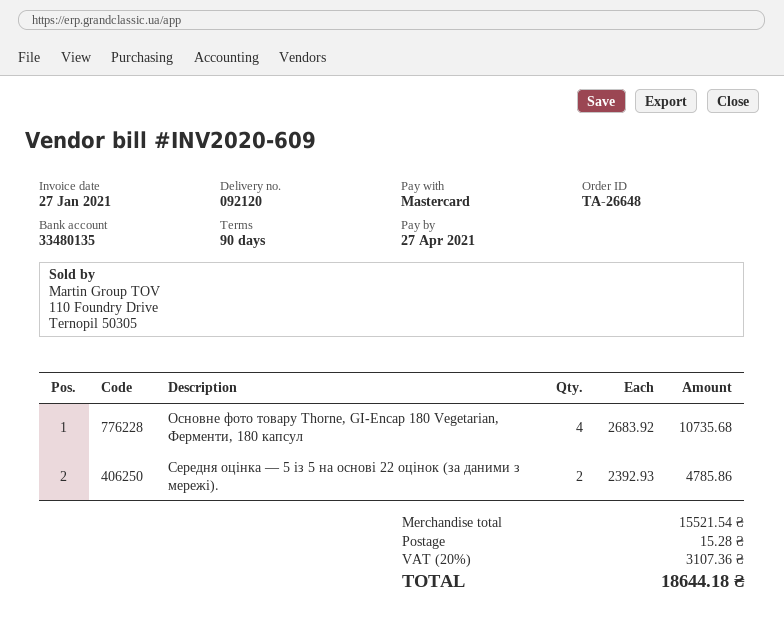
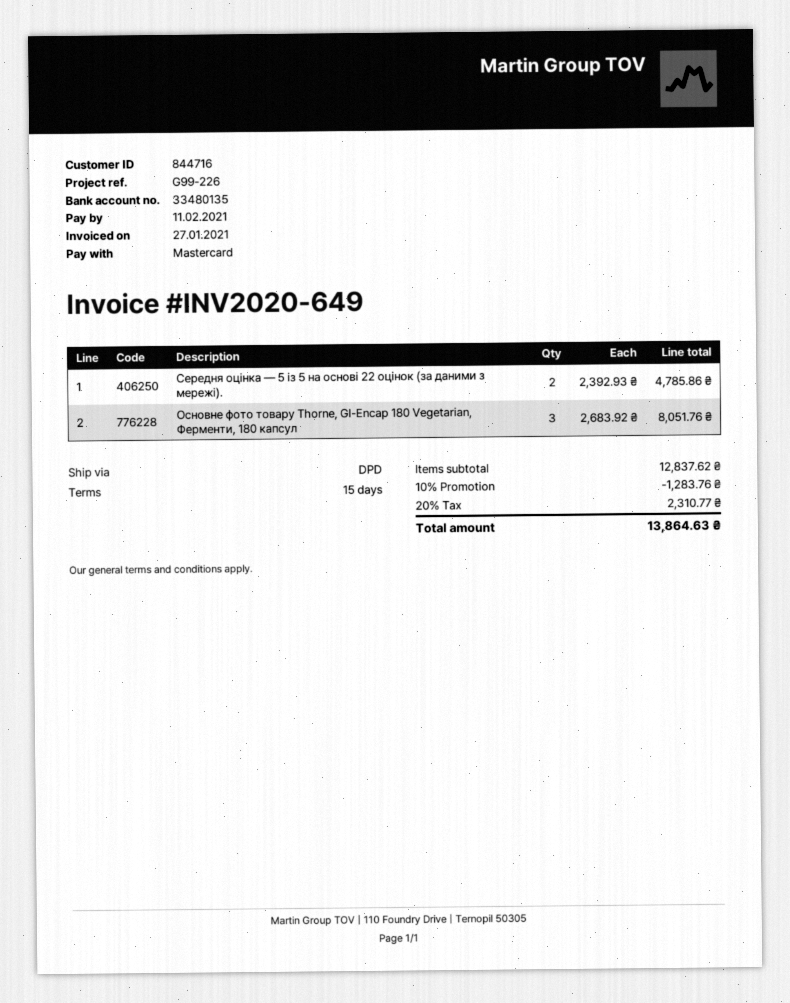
invoice number: INV2020-609 -> INV2020-649
payment terms: 90 days -> 15 days
due date: 2021-04-27 -> 2021-02-11
Основне фото товару Thorne, GI-Encap 180 Vegetarian, Ферменти, 180 капсул: 4 x 2683.92 = 10735.68 -> 3 x 2683.92 = 8051.76
subtotal: 15521.54 -> 12837.62
discount: none -> 10% = 1283.76
shipping: 15.28 -> none
tax: 20% = 3107.36 -> 20% = 2310.77
total: 18644.18 -> 13864.63

